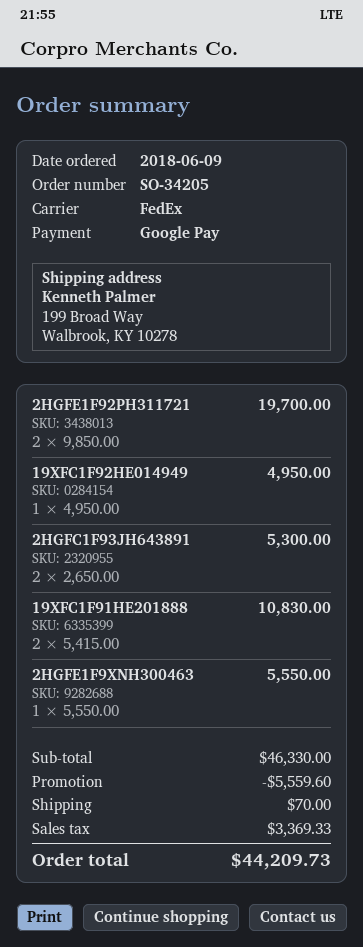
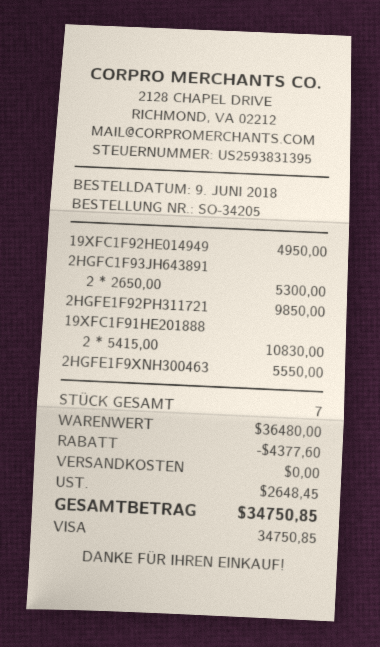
payment method: Google Pay -> Visa
2HGFE1F92PH311721: 2 x 9850.00 = 19700.00 -> 1 x 9850.00 = 9850.00
subtotal: 46330.00 -> 36480.00
discount: 5559.60 -> 4377.60
shipping: 70.00 -> 0.00
tax: 3369.33 -> 2648.45
total: 44209.73 -> 34750.85

